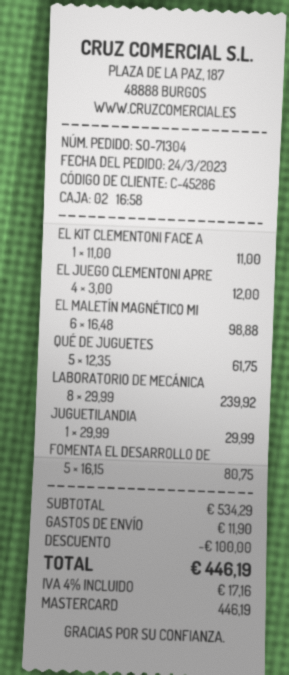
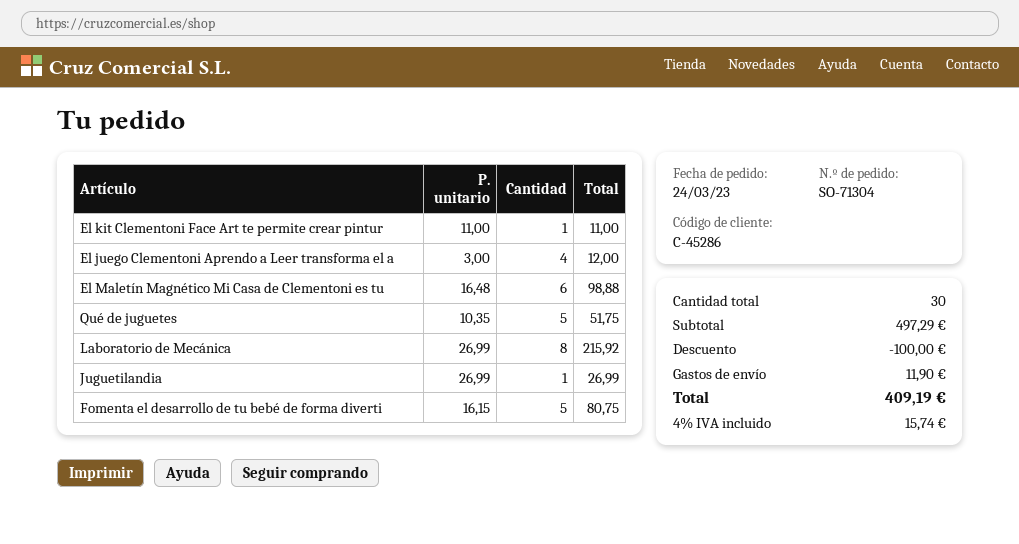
QUÉ DE JUGUETES: 5 x 12.35 = 61.75 -> 5 x 10.35 = 51.75
LABORATORIO DE MECÁNICA: 8 x 29.99 = 239.92 -> 8 x 26.99 = 215.92
JUGUETILANDIA: 1 x 29.99 = 29.99 -> 1 x 26.99 = 26.99
subtotal: 534.29 -> 497.29
tax: 4% = 17.16 -> 4% = 15.74
total: 446.19 -> 409.19

